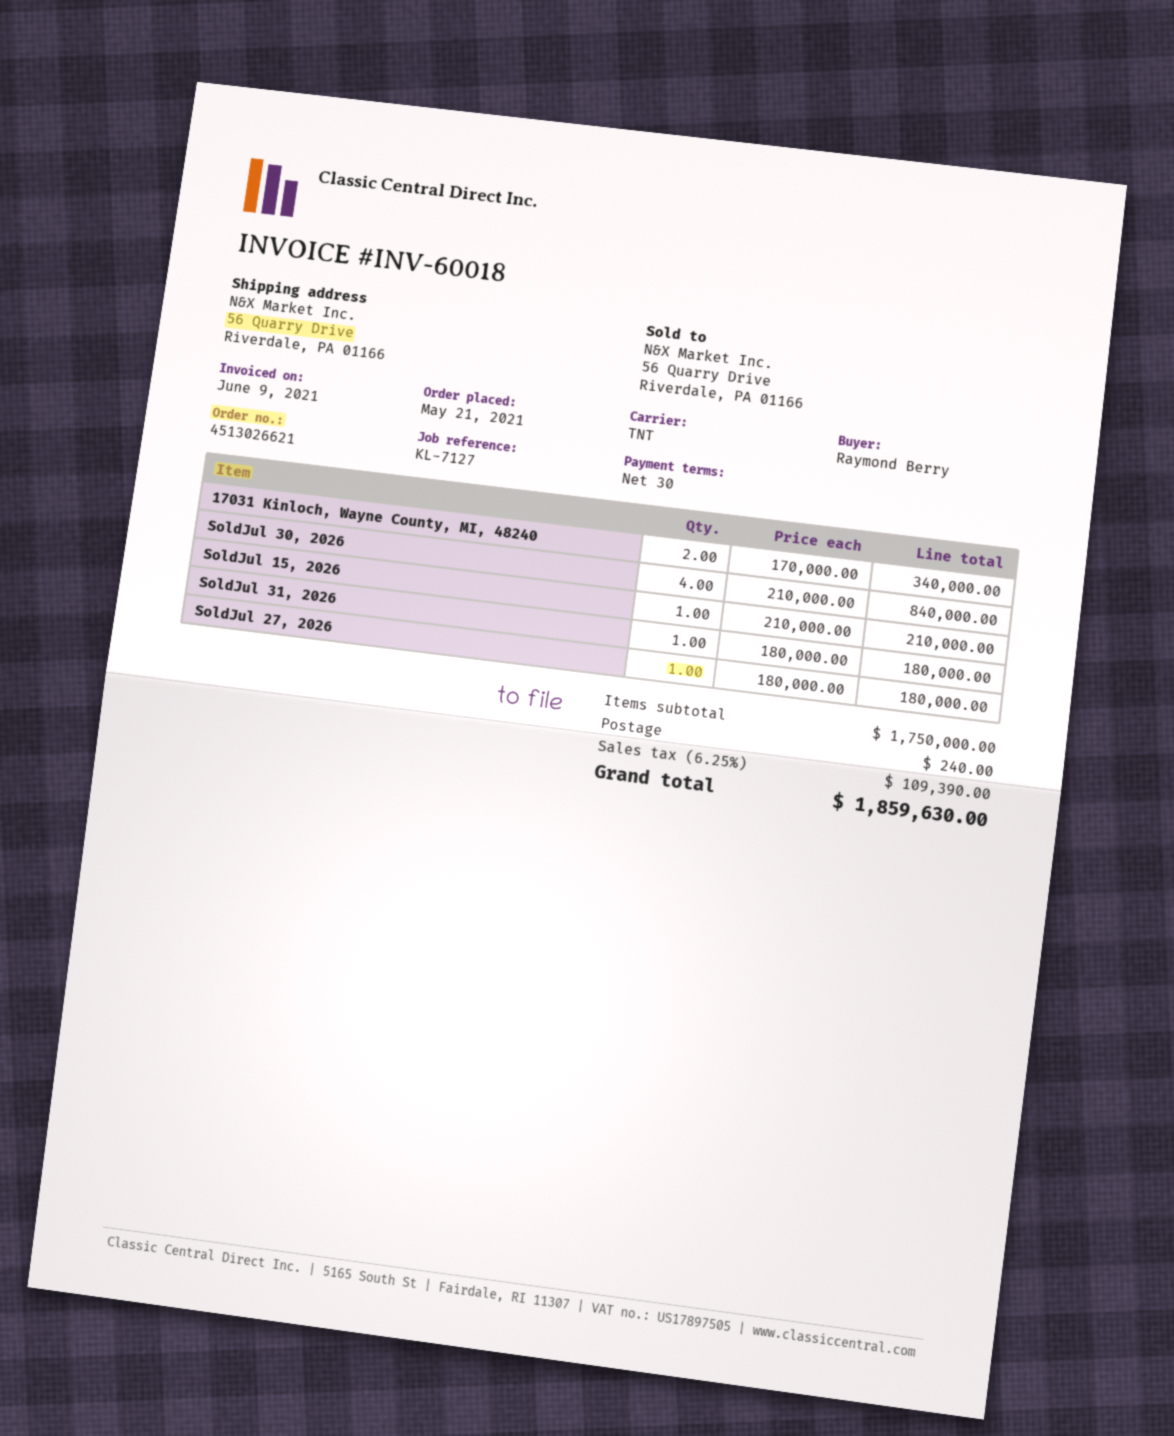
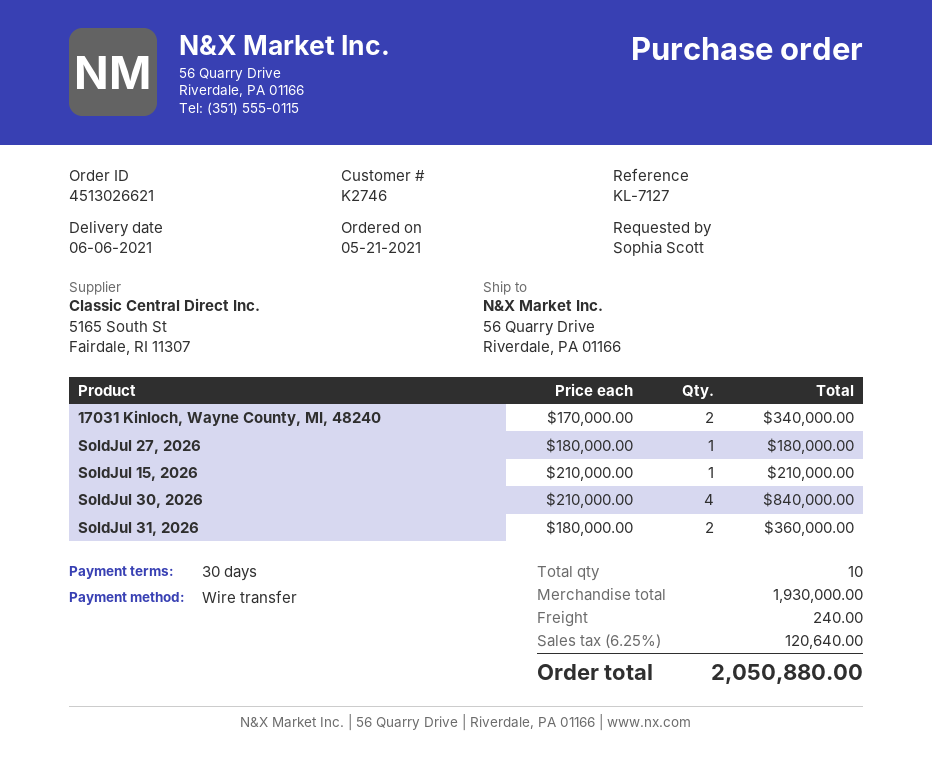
ordered by: Raymond Berry -> Sophia Scott
SoldJul 31, 2026: 1 x 180000.00 = 180000.00 -> 2 x 180000.00 = 360000.00
subtotal: 1750000.00 -> 1930000.00
tax: 6.25% = 109390.00 -> 6.25% = 120640.00
total: 1859630.00 -> 2050880.00

